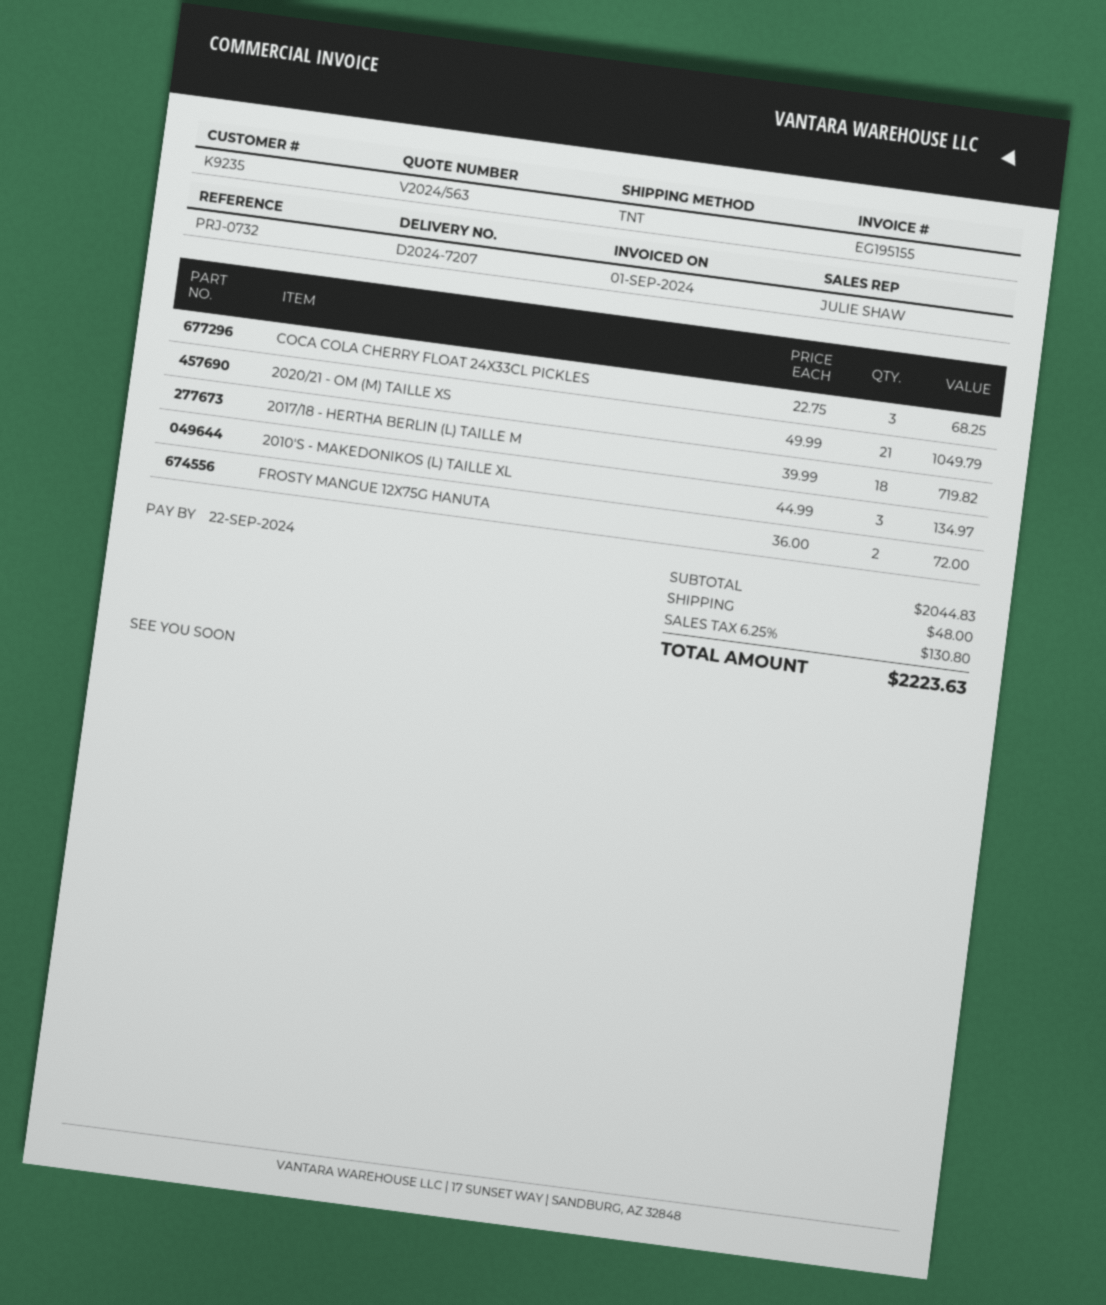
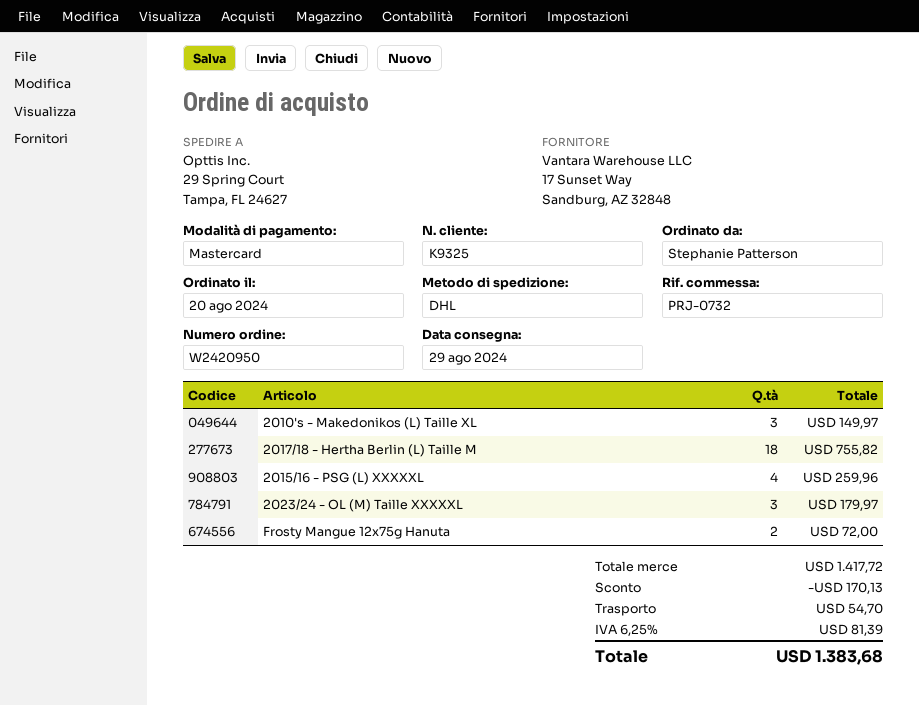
customer number: K9235 -> K9325
shipping method: TNT -> DHL
COCA COLA CHERRY FLOAT 24X33CL PICKLES: 3 for 68.25 -> none
2020/21 - OM (M) TAILLE XS: 21 for 1049.79 -> none
2017/18 - HERTHA BERLIN (L) TAILLE M: 18 for 719.82 -> 18 for 755.82
2010'S - MAKEDONIKOS (L) TAILLE XL: 3 for 134.97 -> 3 for 149.97
2015/16 - PSG (L) XXXXXL: none -> 4 for 259.96
2023/24 - OL (M) Taille XXXXXL: none -> 3 for 179.97
subtotal: 2044.83 -> 1417.72
discount: none -> 170.13
shipping: 48.00 -> 54.70
tax: 6.25% = 130.80 -> 6.25% = 81.39
total: 2223.63 -> 1383.68

